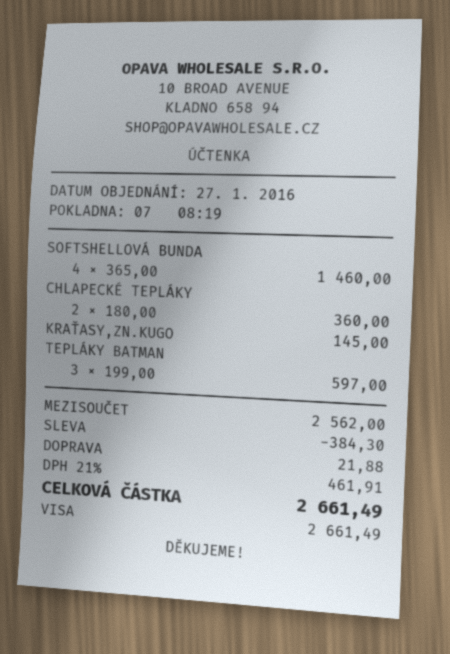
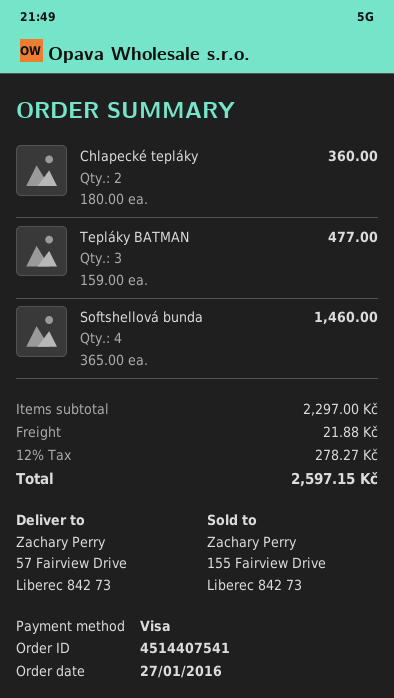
KRAŤASY,ZN.KUGO: 1 x 145.00 = 145.00 -> none
TEPLÁKY BATMAN: 3 x 199.00 = 597.00 -> 3 x 159.00 = 477.00
subtotal: 2562.00 -> 2297.00
discount: 384.30 -> none
tax: 21% = 461.91 -> 12% = 278.27
total: 2661.49 -> 2597.15

